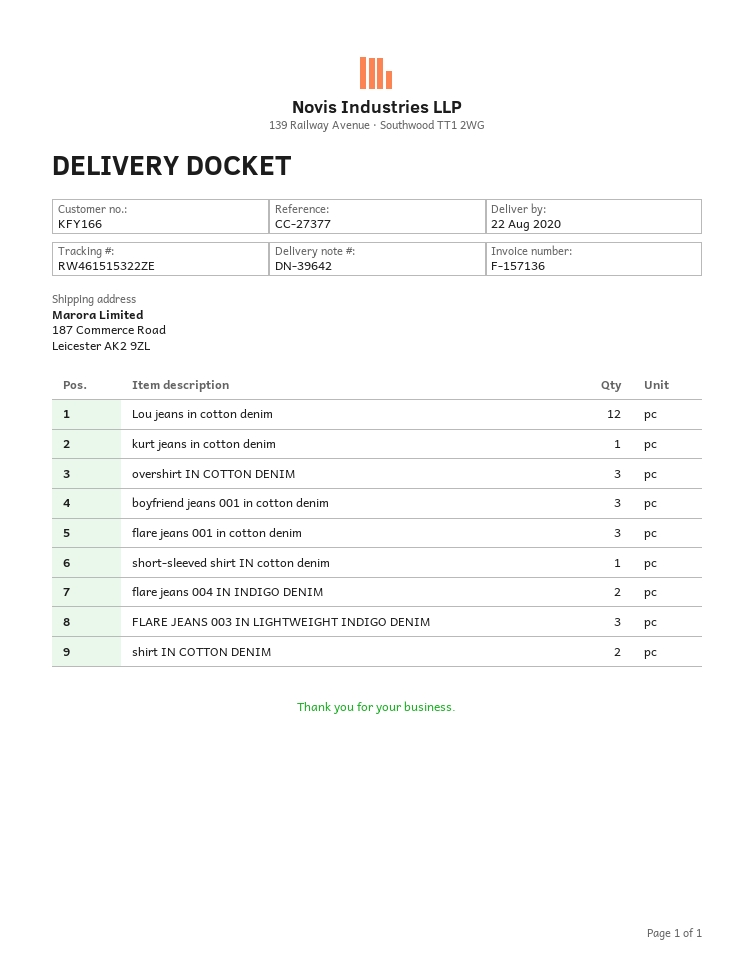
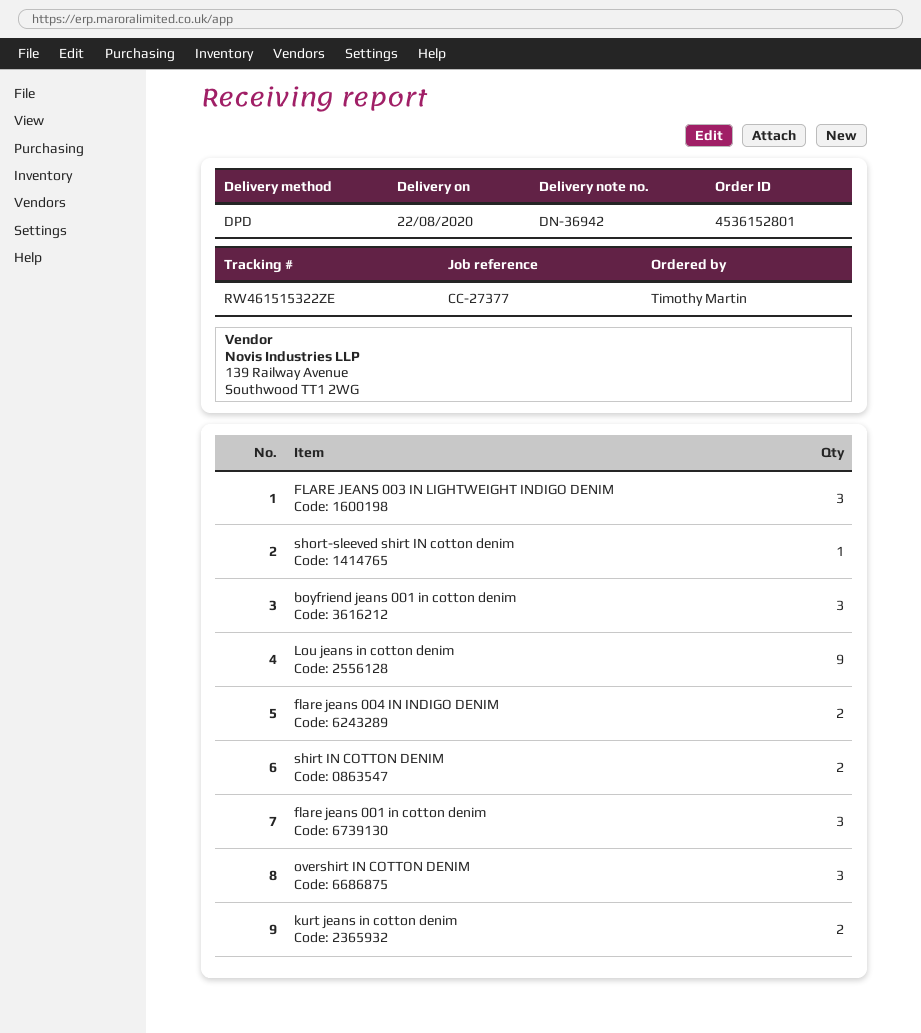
delivery note number: DN-39642 -> DN-36942
Lou jeans in cotton denim: 12 -> 9
kurt jeans in cotton denim: 1 -> 2

